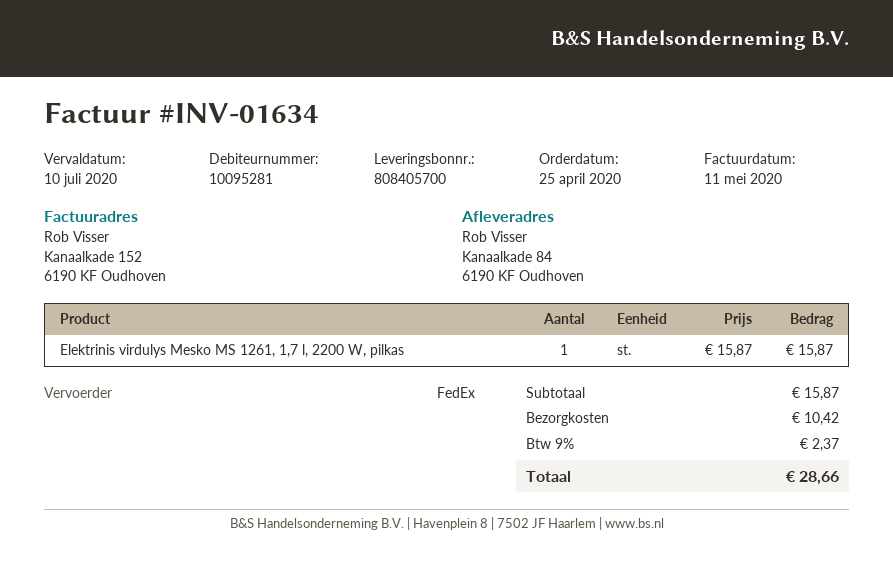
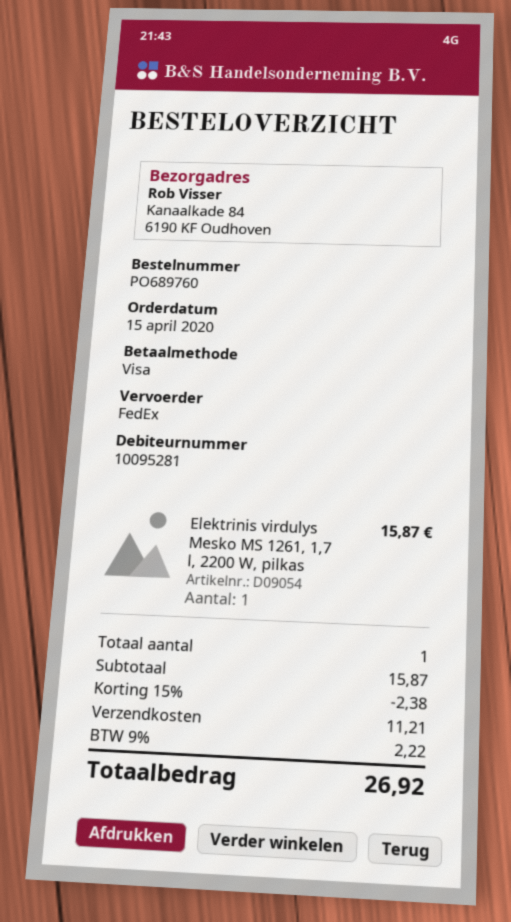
order date: 2020-04-25 -> 2020-04-15
discount: none -> 15% = 2.38
shipping: 10.42 -> 11.21
tax: 9% = 2.37 -> 9% = 2.22
total: 28.66 -> 26.92

